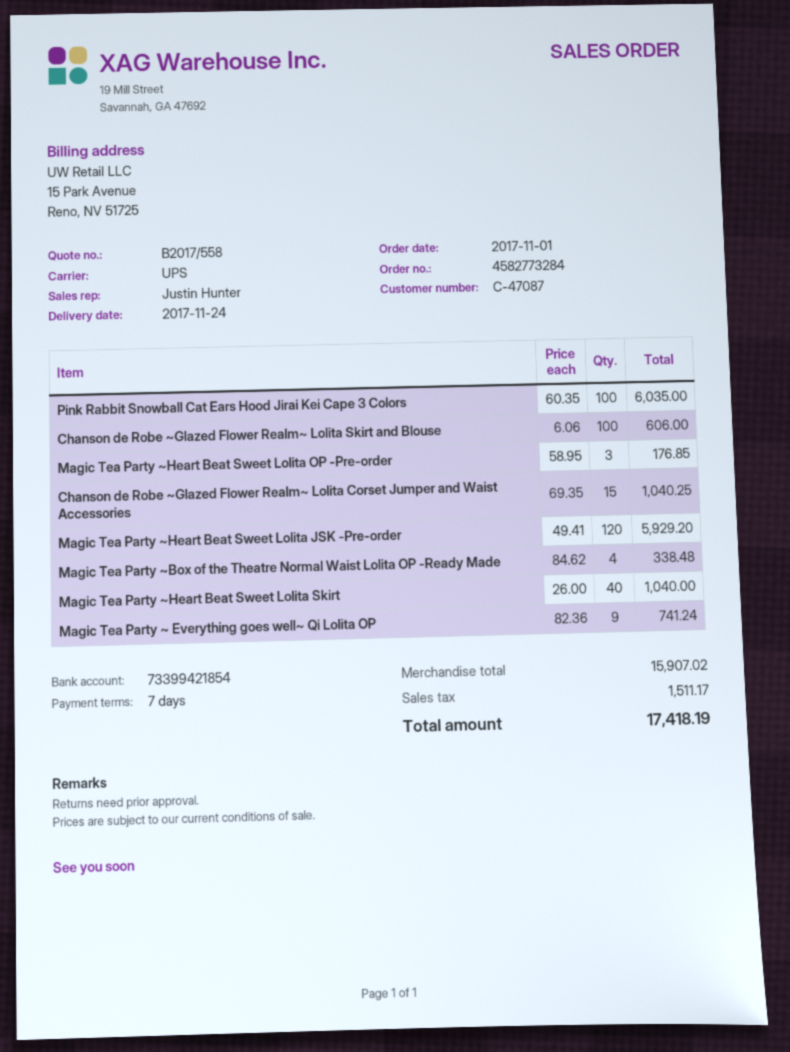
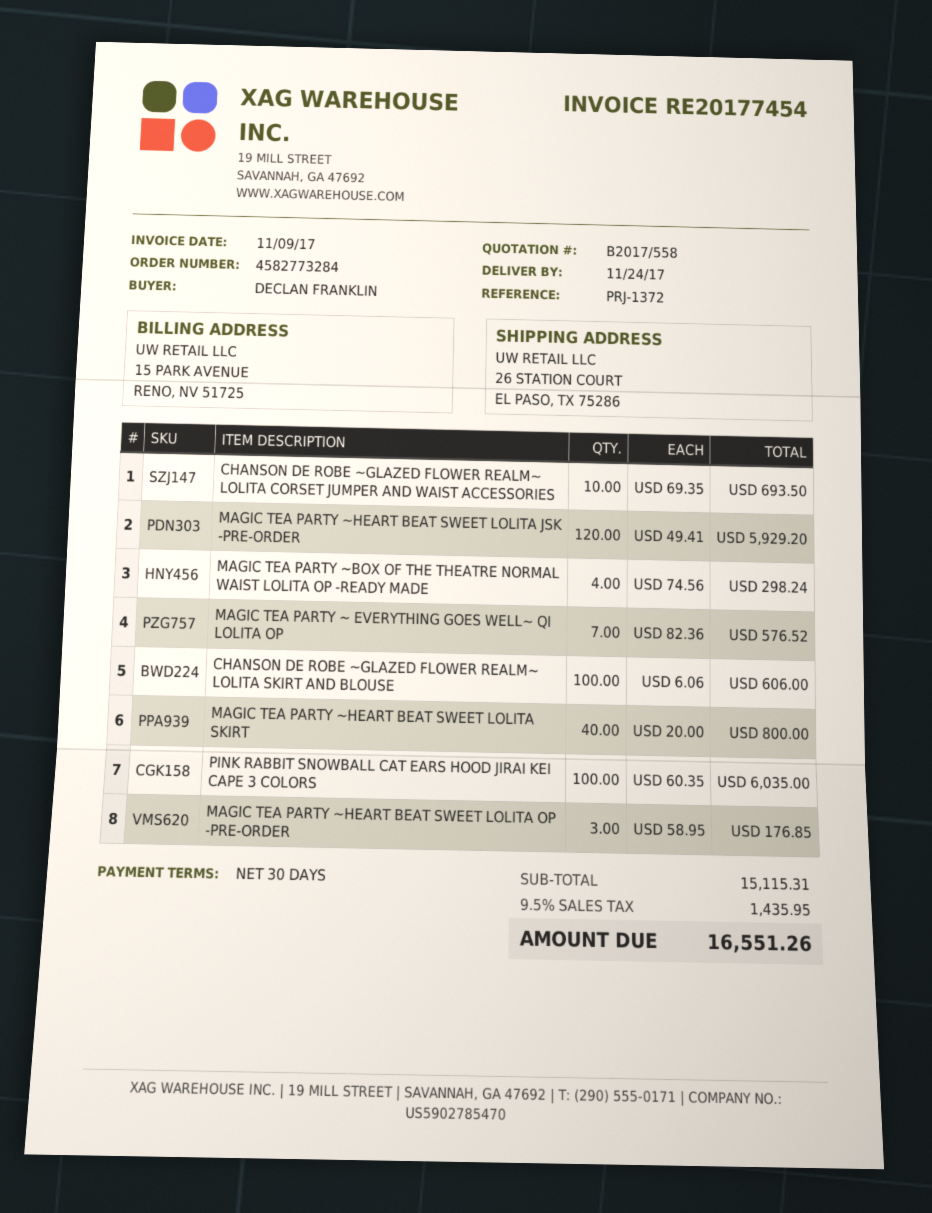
payment terms: 7 days -> 30 days
Chanson de Robe ~Glazed Flower Realm~ Lolita Corset Jumper and Waist Accessories: 15 x 69.35 = 1040.25 -> 10 x 69.35 = 693.50
Magic Tea Party ~Box of the Theatre Normal Waist Lolita OP -Ready Made: 4 x 84.62 = 338.48 -> 4 x 74.56 = 298.24
Magic Tea Party ~Heart Beat Sweet Lolita Skirt: 40 x 26.00 = 1040.00 -> 40 x 20.00 = 800.00
Magic Tea Party ~ Everything goes well~ Qi Lolita OP: 9 x 82.36 = 741.24 -> 7 x 82.36 = 576.52
subtotal: 15907.02 -> 15115.31
tax: 1511.17 -> 1435.95
total: 17418.19 -> 16551.26

